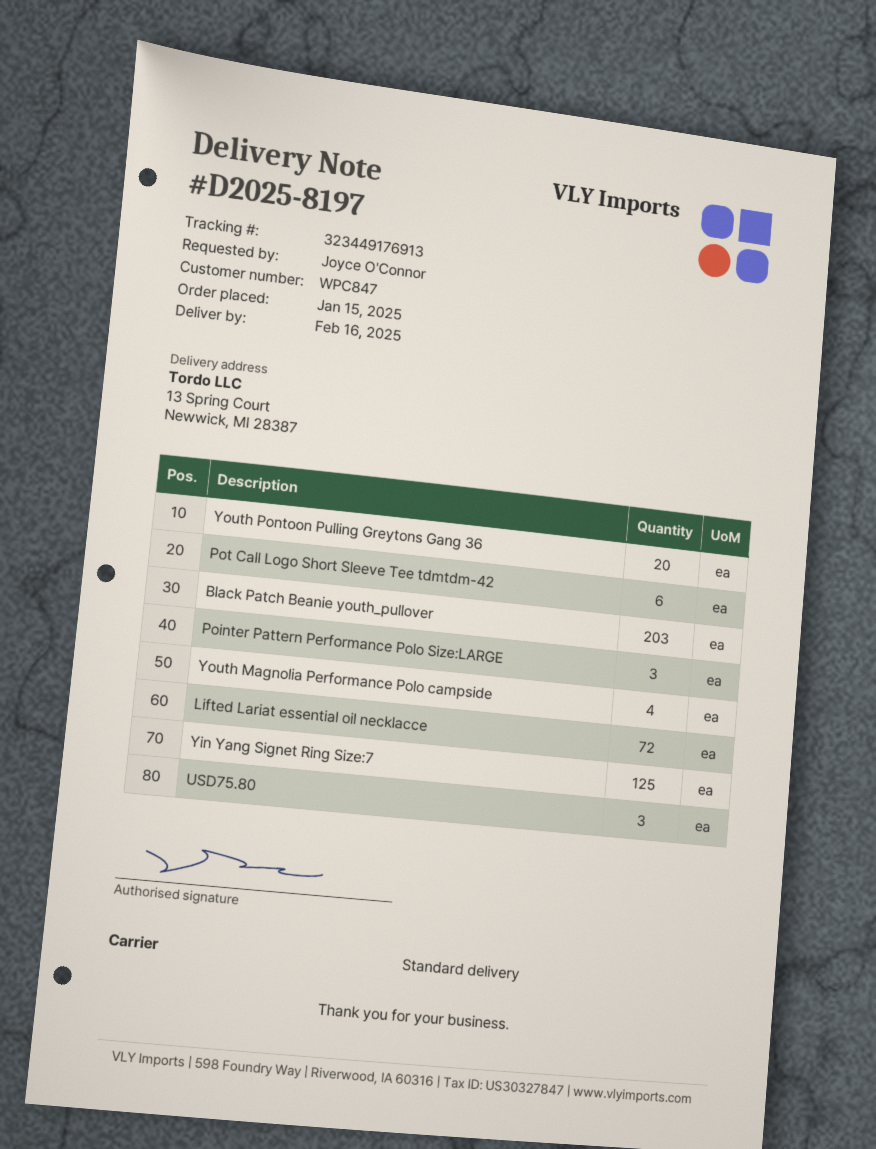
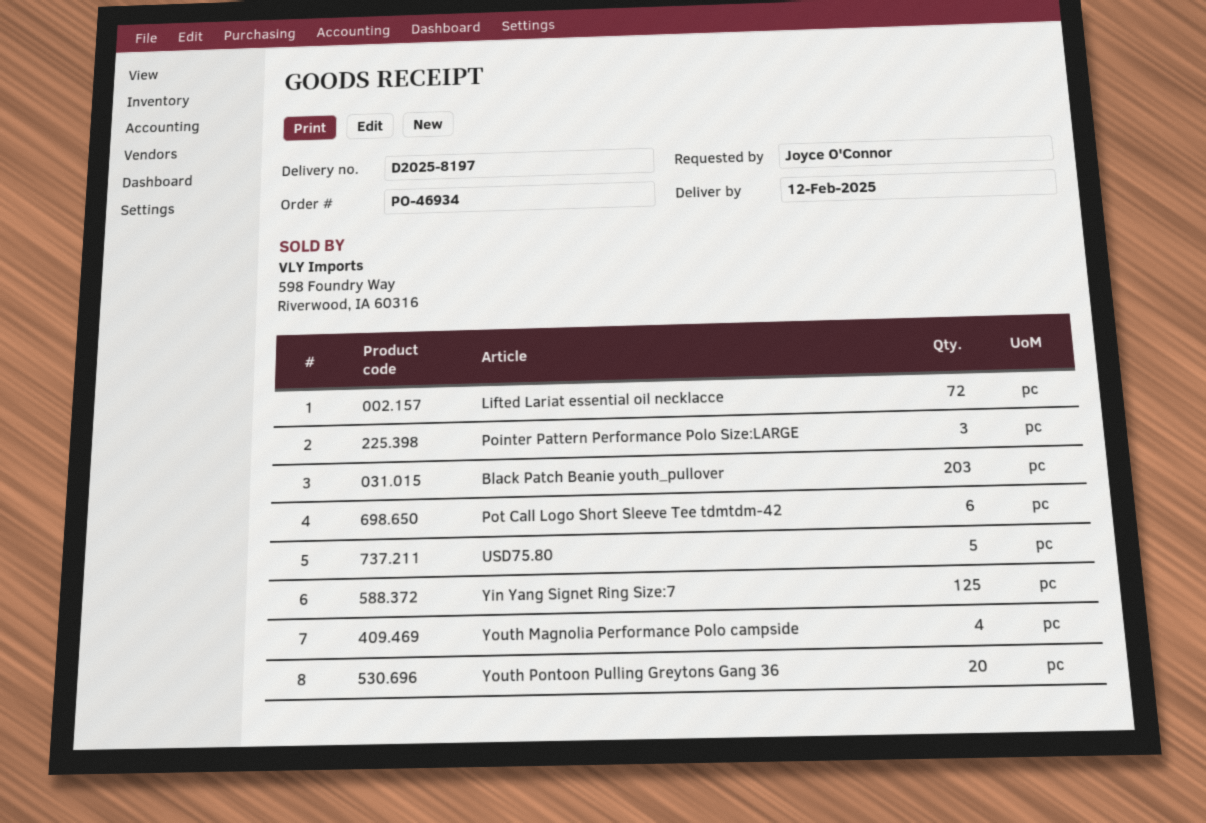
delivery date: 2025-02-16 -> 2025-02-12
USD75.80: 3 -> 5

